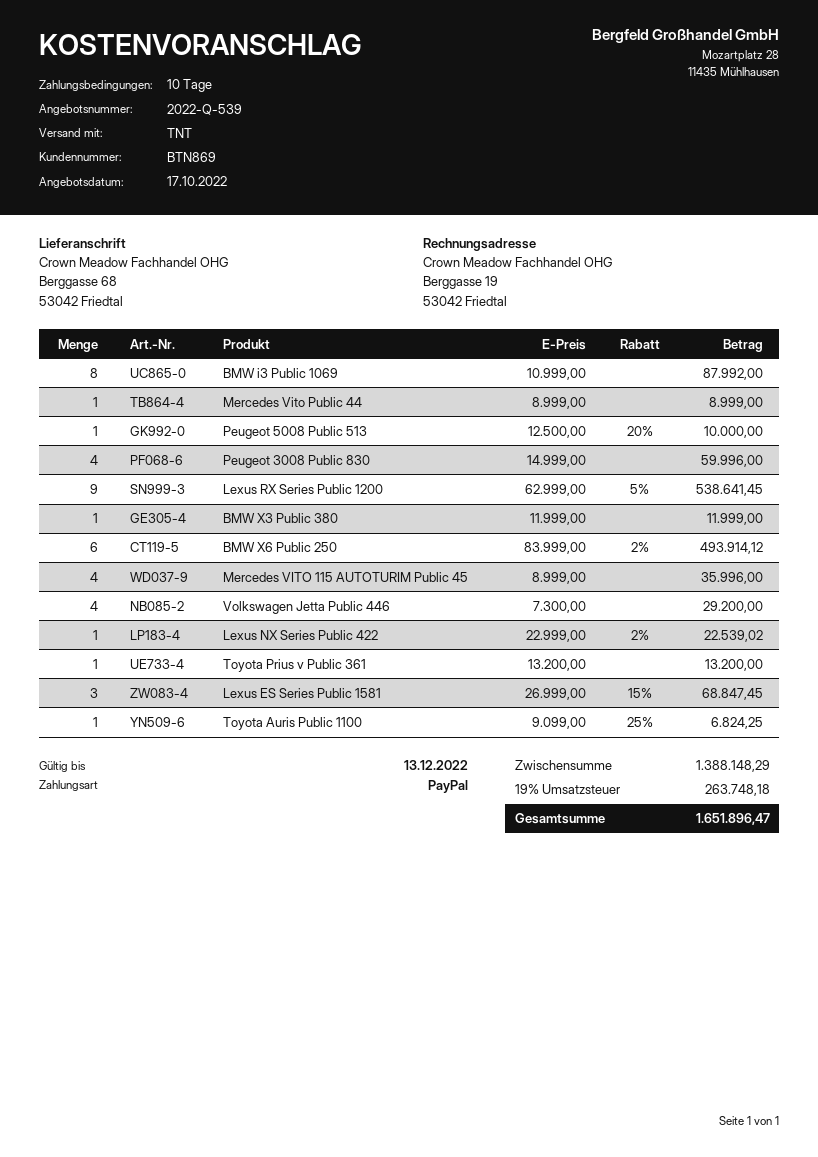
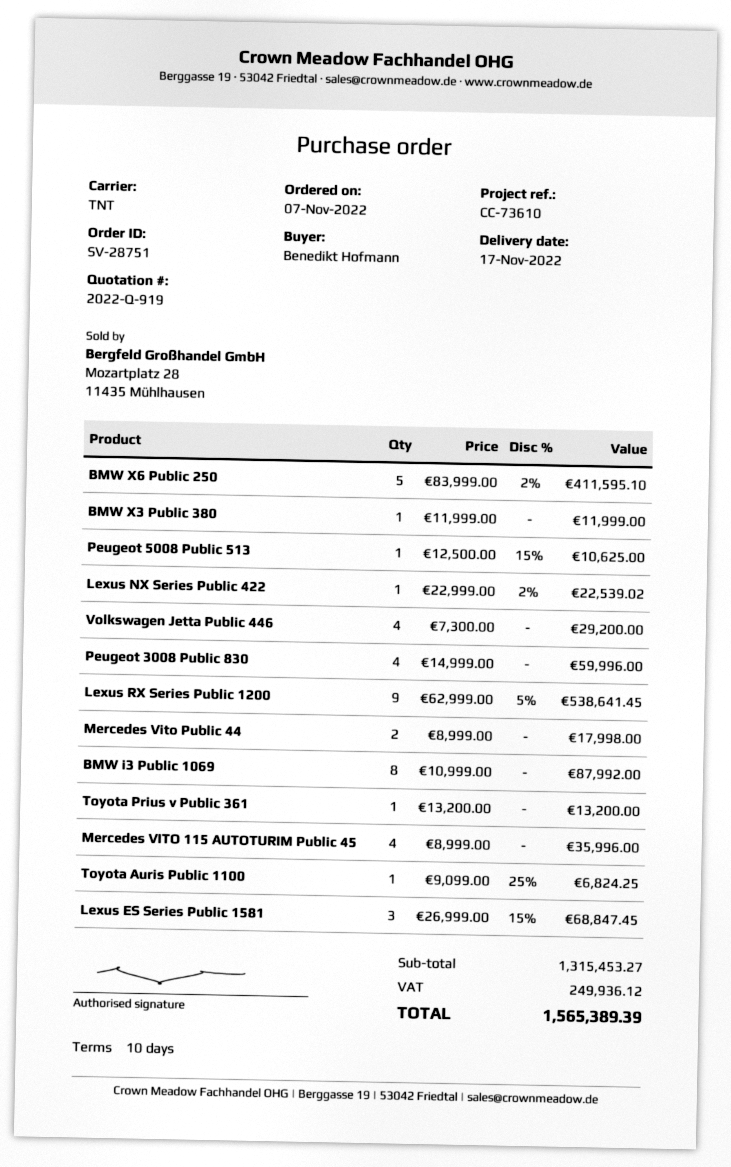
quote number: 2022-Q-539 -> 2022-Q-919
Mercedes Vito Public 44: 1 x 8999.00 = 8999.00 -> 2 x 8999.00 = 17998.00
Peugeot 5008 Public 513: 1 x 12500.00 - 20% = 10000.00 -> 1 x 12500.00 - 15% = 10625.00
BMW X6 Public 250: 6 x 83999.00 - 2% = 493914.12 -> 5 x 83999.00 - 2% = 411595.10
subtotal: 1388148.29 -> 1315453.27
tax: 263748.18 -> 249936.12
total: 1651896.47 -> 1565389.39

